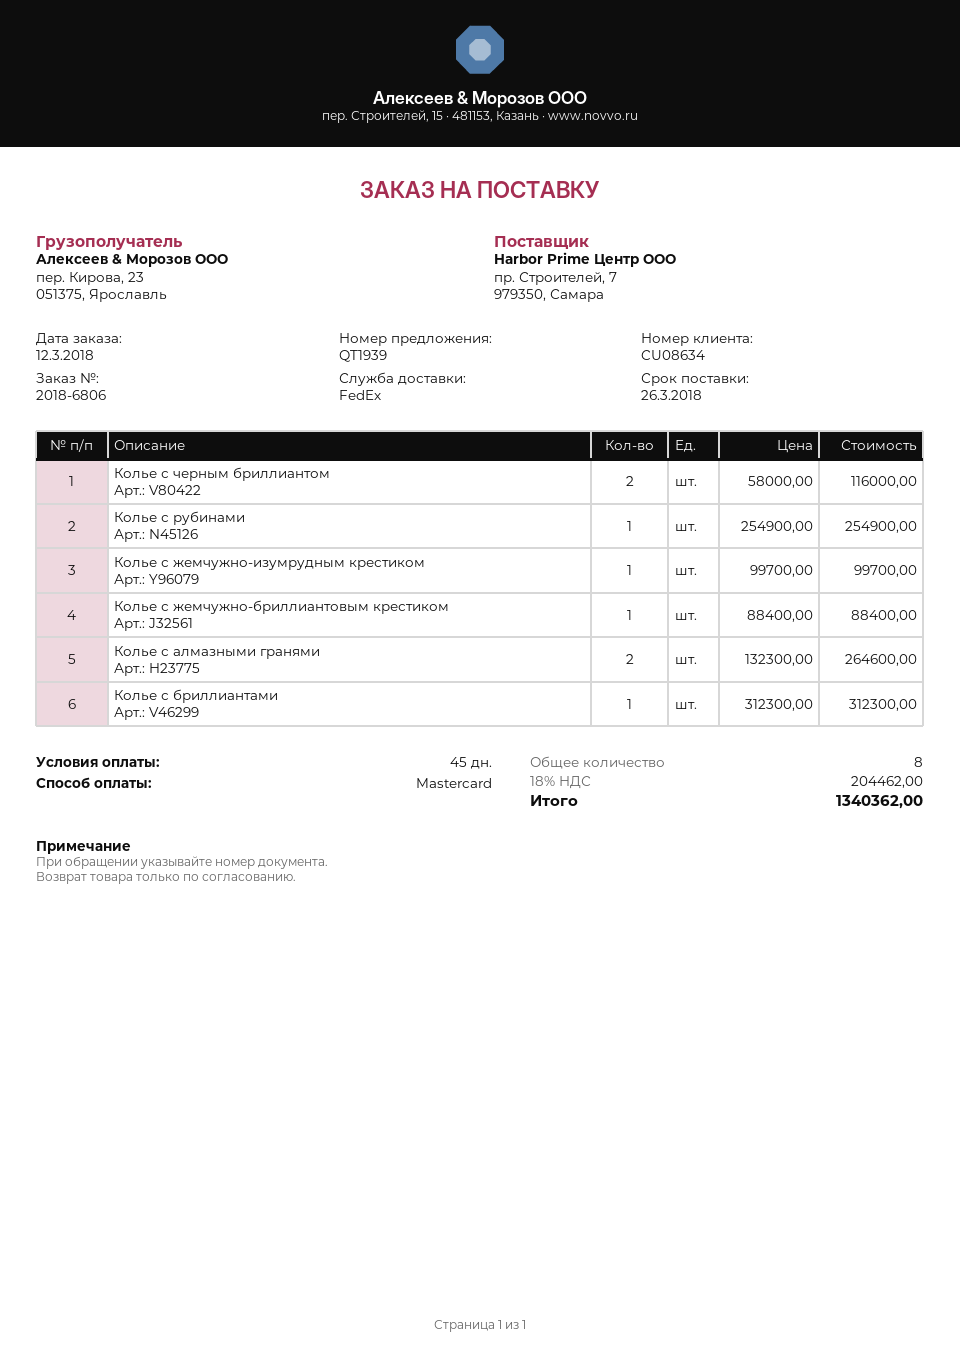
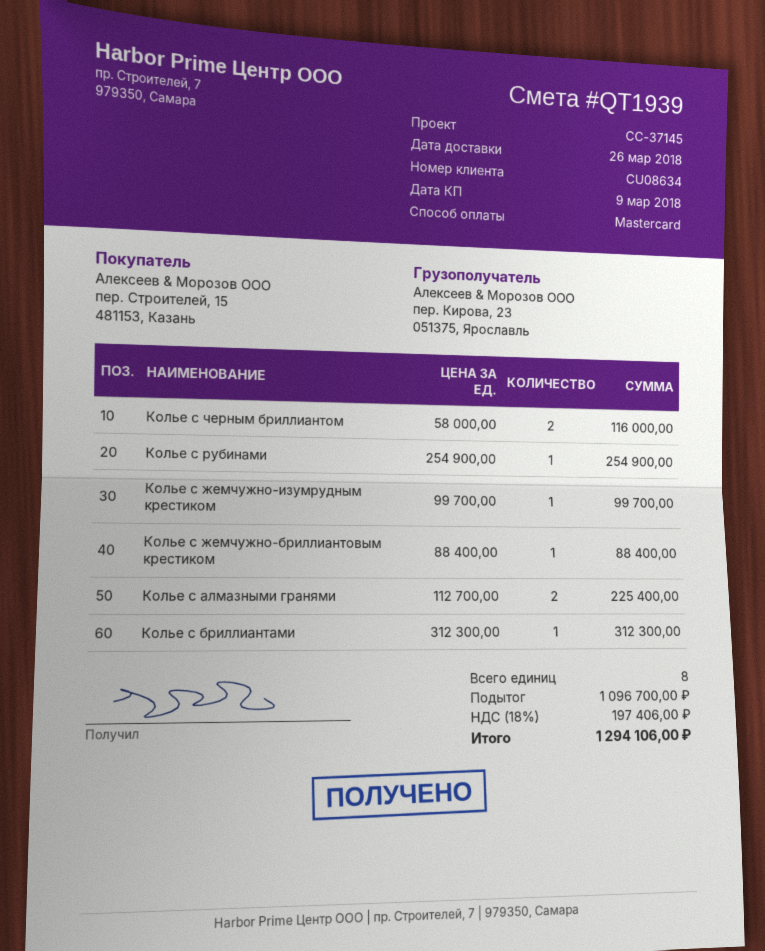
Колье с алмазными гранями: 2 x 132300.00 = 264600.00 -> 2 x 112700.00 = 225400.00
tax: 18% = 204462.00 -> 18% = 197406.00
total: 1340362.00 -> 1294106.00

